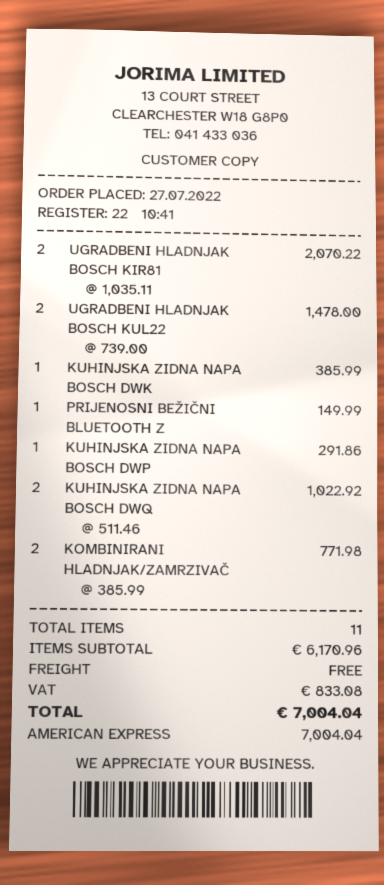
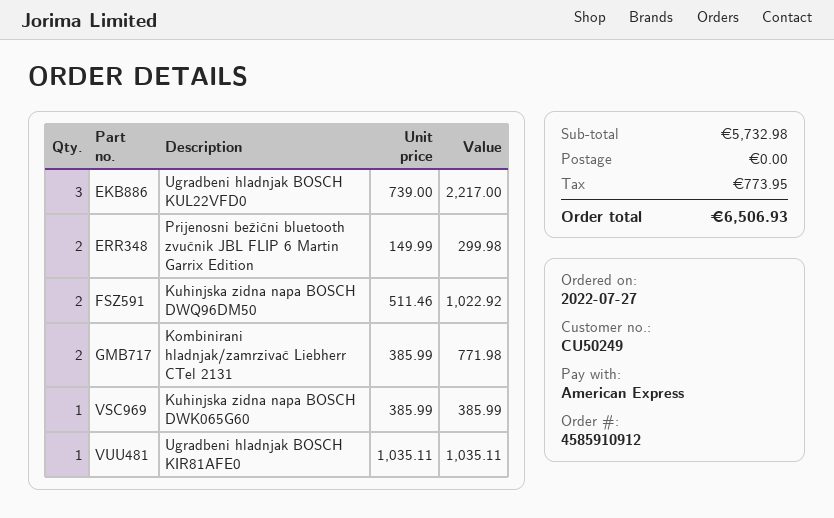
UGRADBENI HLADNJAK BOSCH KIR81: 2 x 1035.11 = 2070.22 -> 1 x 1035.11 = 1035.11
UGRADBENI HLADNJAK BOSCH KUL22: 2 x 739.00 = 1478.00 -> 3 x 739.00 = 2217.00
PRIJENOSNI BEŽIČNI BLUETOOTH Z: 1 x 149.99 = 149.99 -> 2 x 149.99 = 299.98
KUHINJSKA ZIDNA NAPA BOSCH DWP: 1 x 291.86 = 291.86 -> none
subtotal: 6170.96 -> 5732.98
tax: 833.08 -> 773.95
total: 7004.04 -> 6506.93

